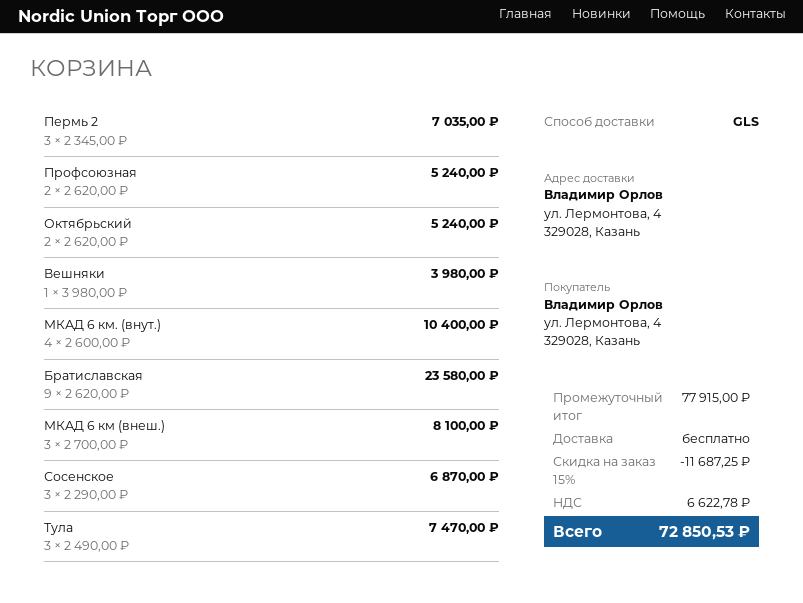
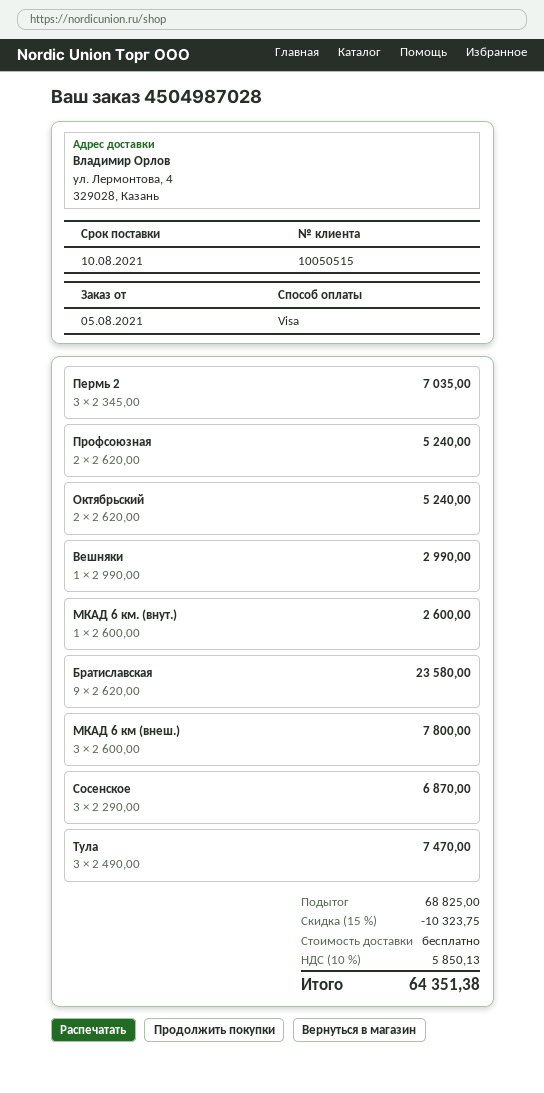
Вешняки: 1 x 3980.00 = 3980.00 -> 1 x 2990.00 = 2990.00
МКАД 6 км. (внут.): 4 x 2600.00 = 10400.00 -> 1 x 2600.00 = 2600.00
МКАД 6 км (внеш.): 3 x 2700.00 = 8100.00 -> 3 x 2600.00 = 7800.00
subtotal: 77915.00 -> 68825.00
discount: 15% = 11687.25 -> 15% = 10323.75
tax: 6622.78 -> 5850.13
total: 72850.53 -> 64351.38

